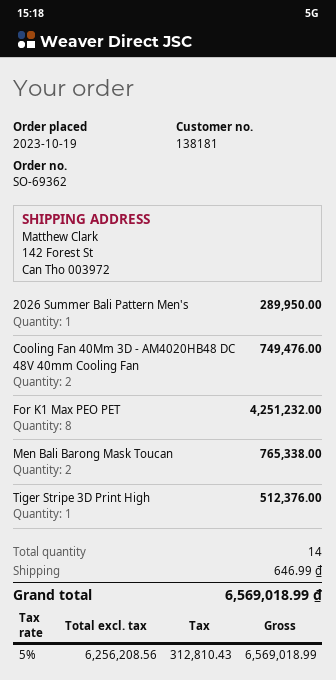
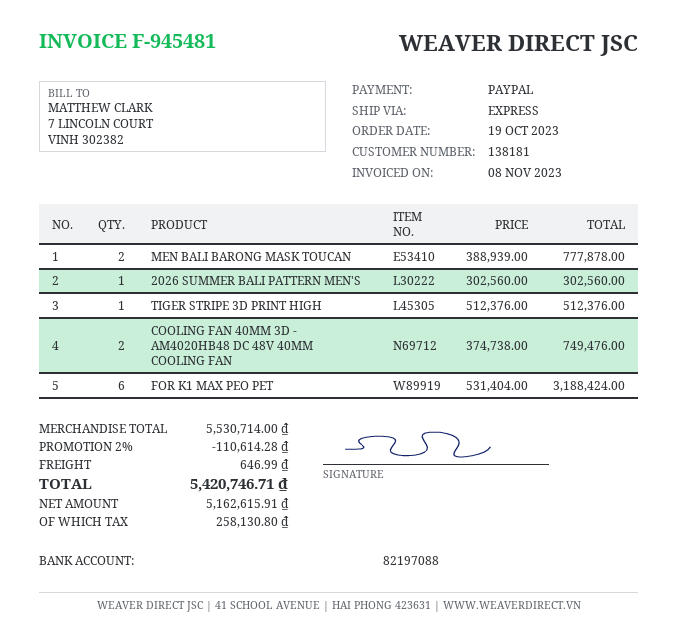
2026 Summer Bali Pattern Men's: 1 for 289950.00 -> 1 for 302560.00
For K1 Max PEO PET: 8 for 4251232.00 -> 6 for 3188424.00
Men Bali Barong Mask Toucan: 2 for 765338.00 -> 2 for 777878.00
discount: none -> 2% = 110614.28
net: 6256208.56 -> 5162615.91
tax: 312810.43 -> 258130.80
total: 6569018.99 -> 5420746.71

